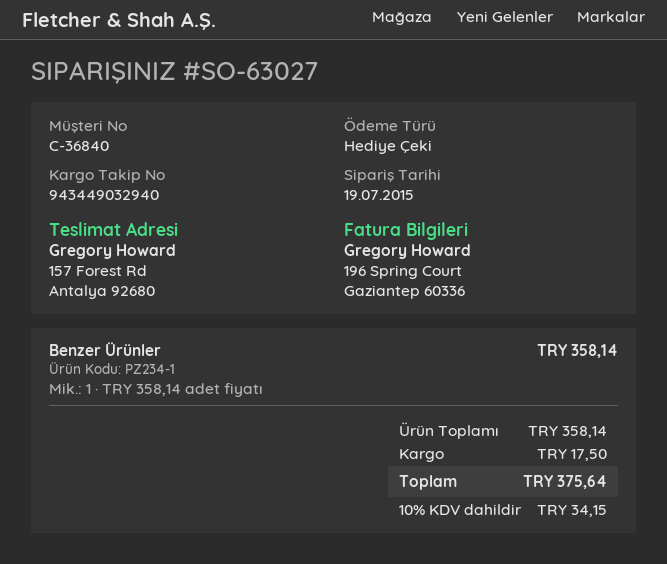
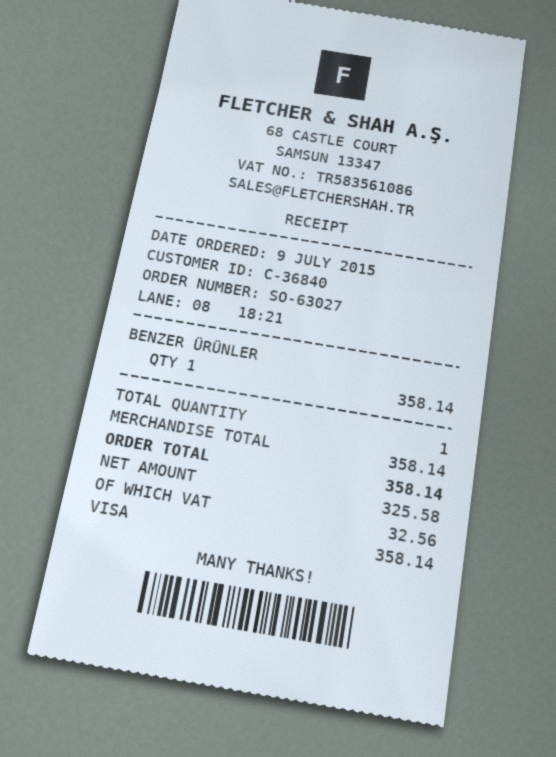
order date: 2015-07-19 -> 2015-07-09
payment method: gift card -> Visa
shipping: 17.50 -> none
tax: 34.15 -> 32.56
total: 375.64 -> 358.14

